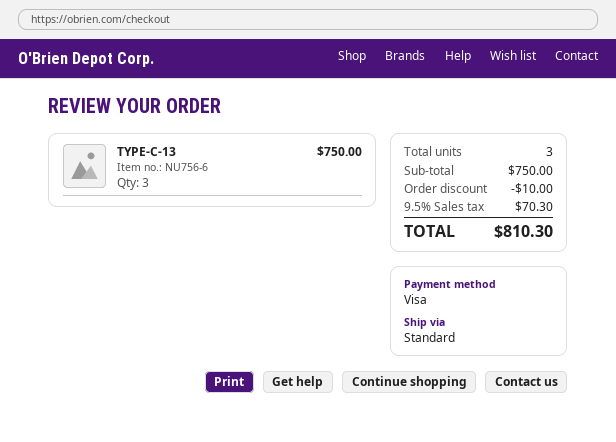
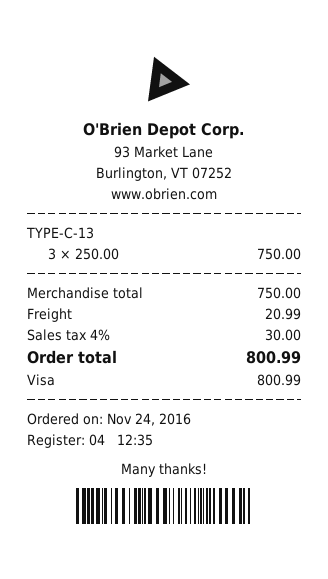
discount: 10.00 -> none
shipping: none -> 20.99
tax: 9.5% = 70.30 -> 4% = 30.00
total: 810.30 -> 800.99

